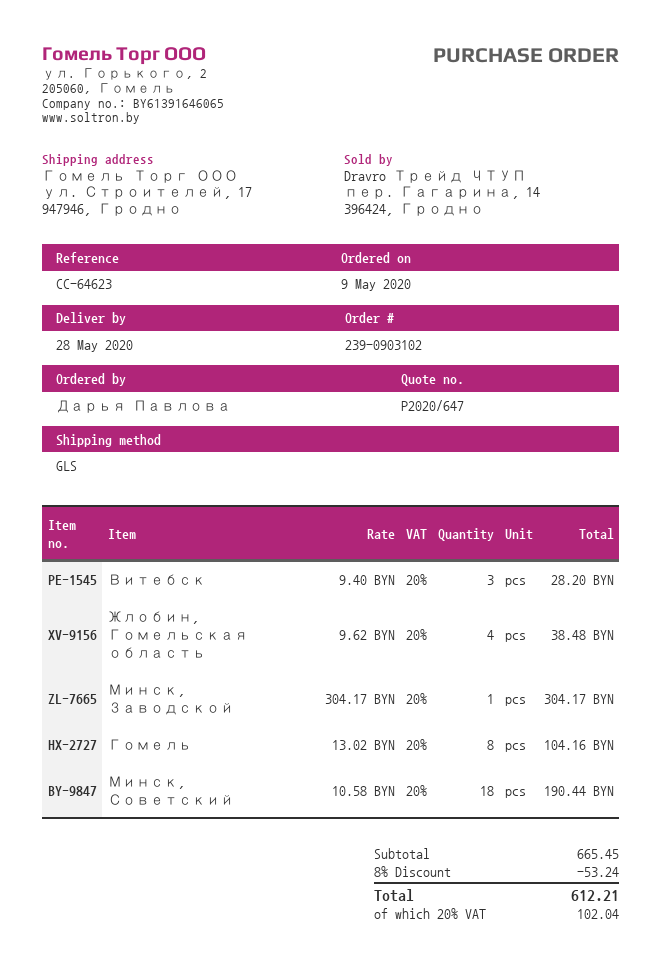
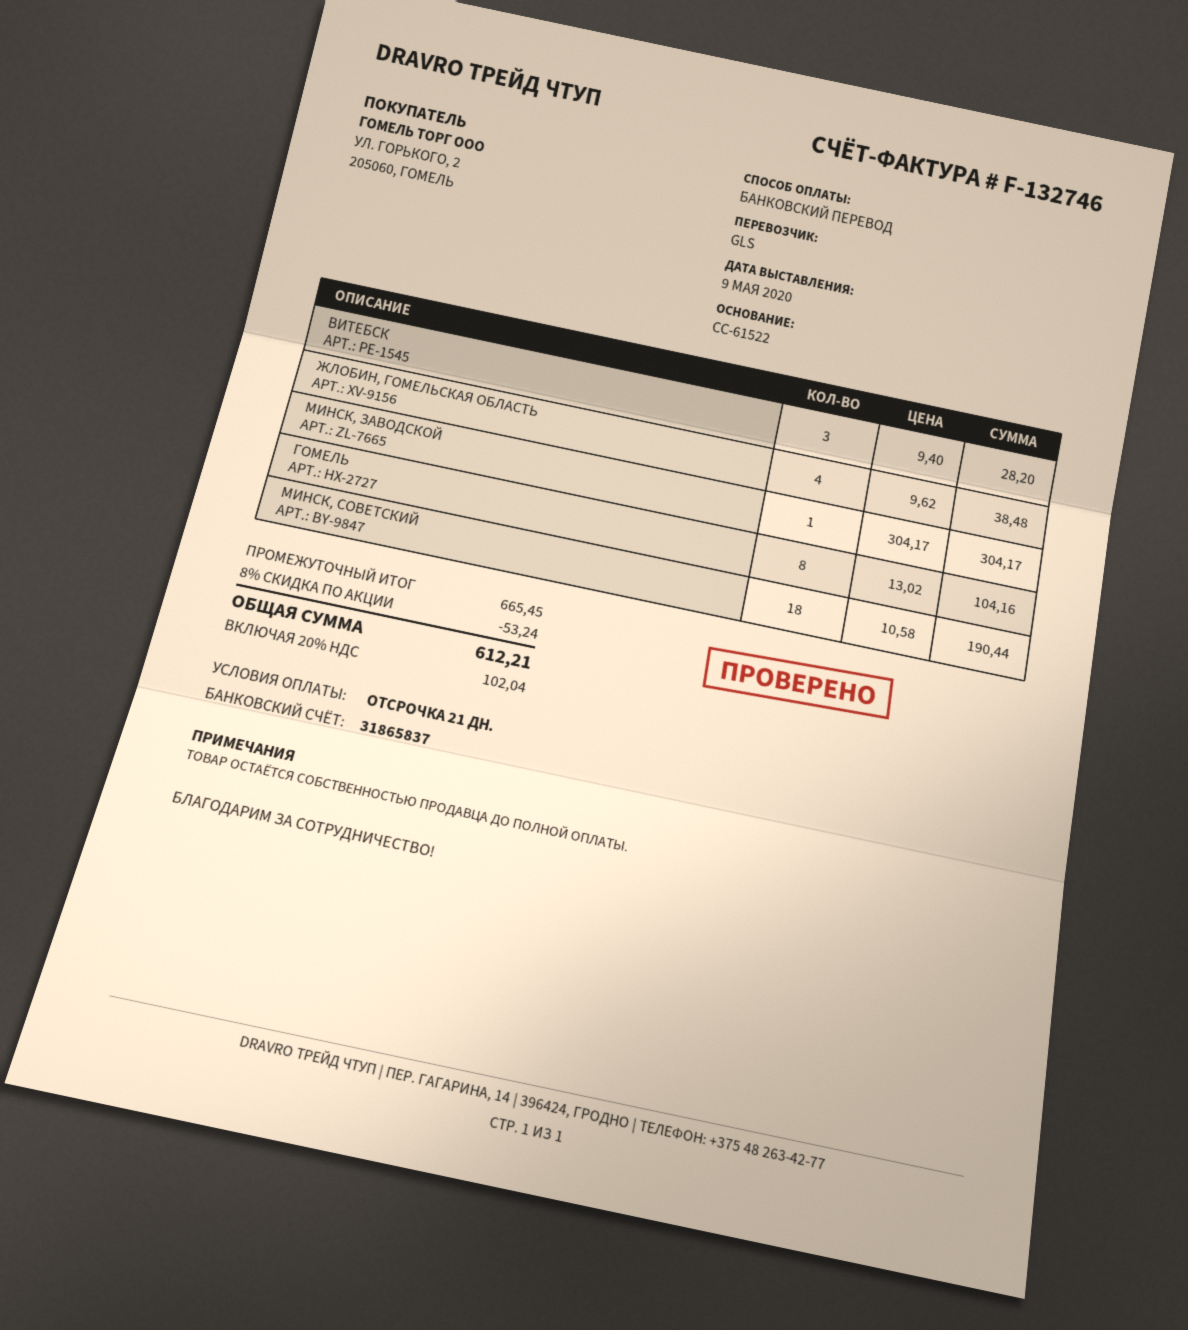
reference: CC-64623 -> CC-61522

